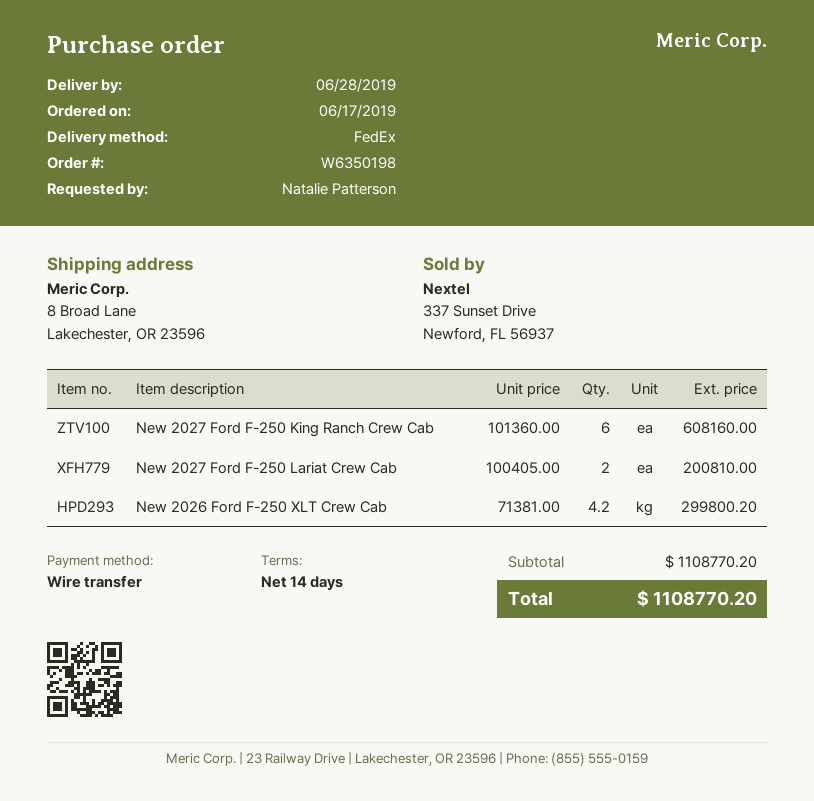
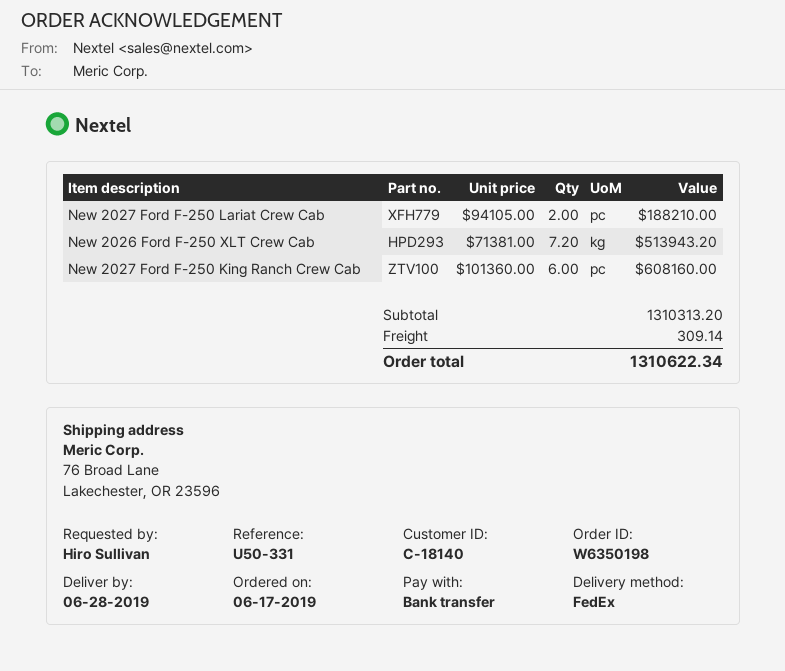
ordered by: Natalie Patterson -> Hiro Sullivan
ship to: 8 Broad Lane, Lakechester, OR 23596 -> 76 Broad Lane, Lakechester, OR 23596
New 2027 Ford F-250 Lariat Crew Cab: 2 x 100405.00 = 200810.00 -> 2 x 94105.00 = 188210.00
New 2026 Ford F-250 XLT Crew Cab: 4.2 x 71381.00 = 299800.20 -> 7.2 x 71381.00 = 513943.20
subtotal: 1108770.20 -> 1310313.20
shipping: none -> 309.14
total: 1108770.20 -> 1310622.34

